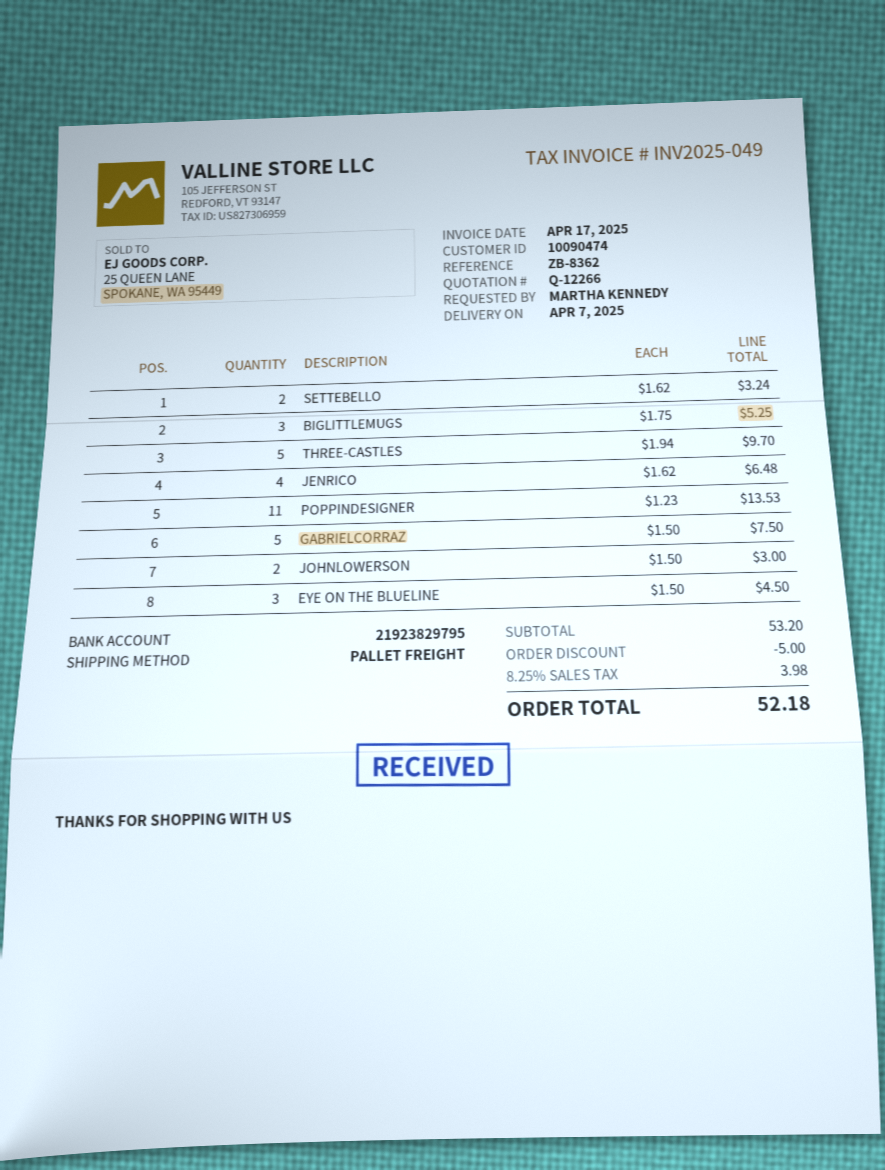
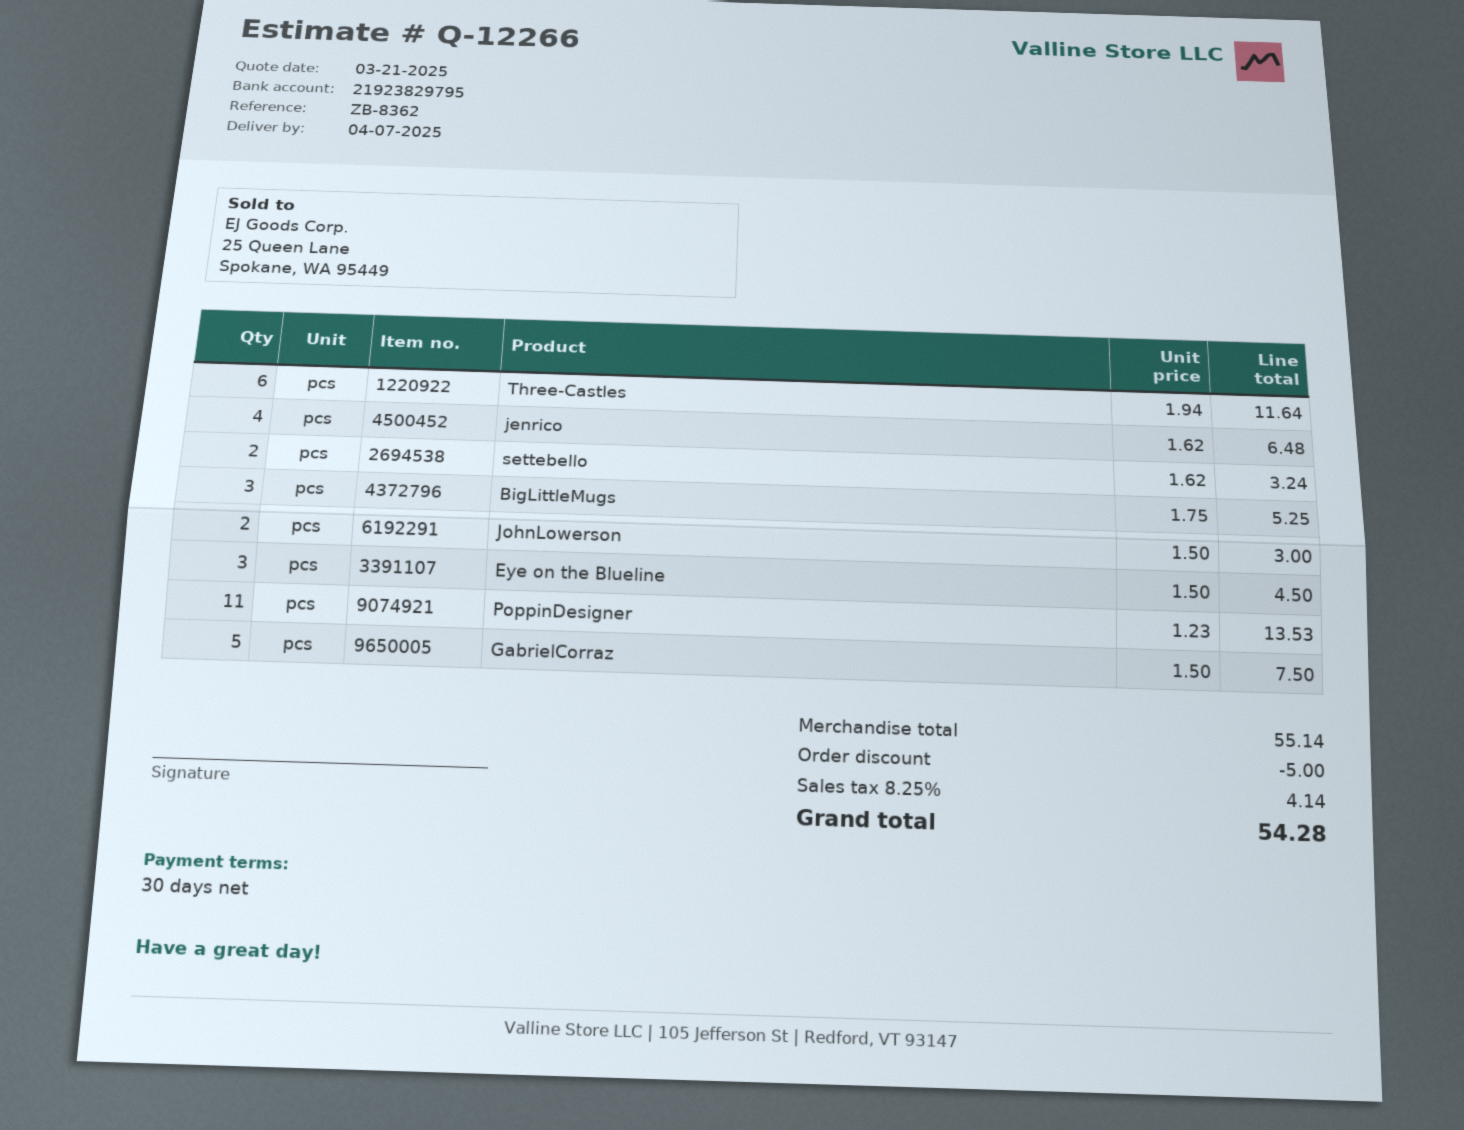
THREE-CASTLES: 5 x 1.94 = 9.70 -> 6 x 1.94 = 11.64
subtotal: 53.20 -> 55.14
tax: 8.25% = 3.98 -> 8.25% = 4.14
total: 52.18 -> 54.28

